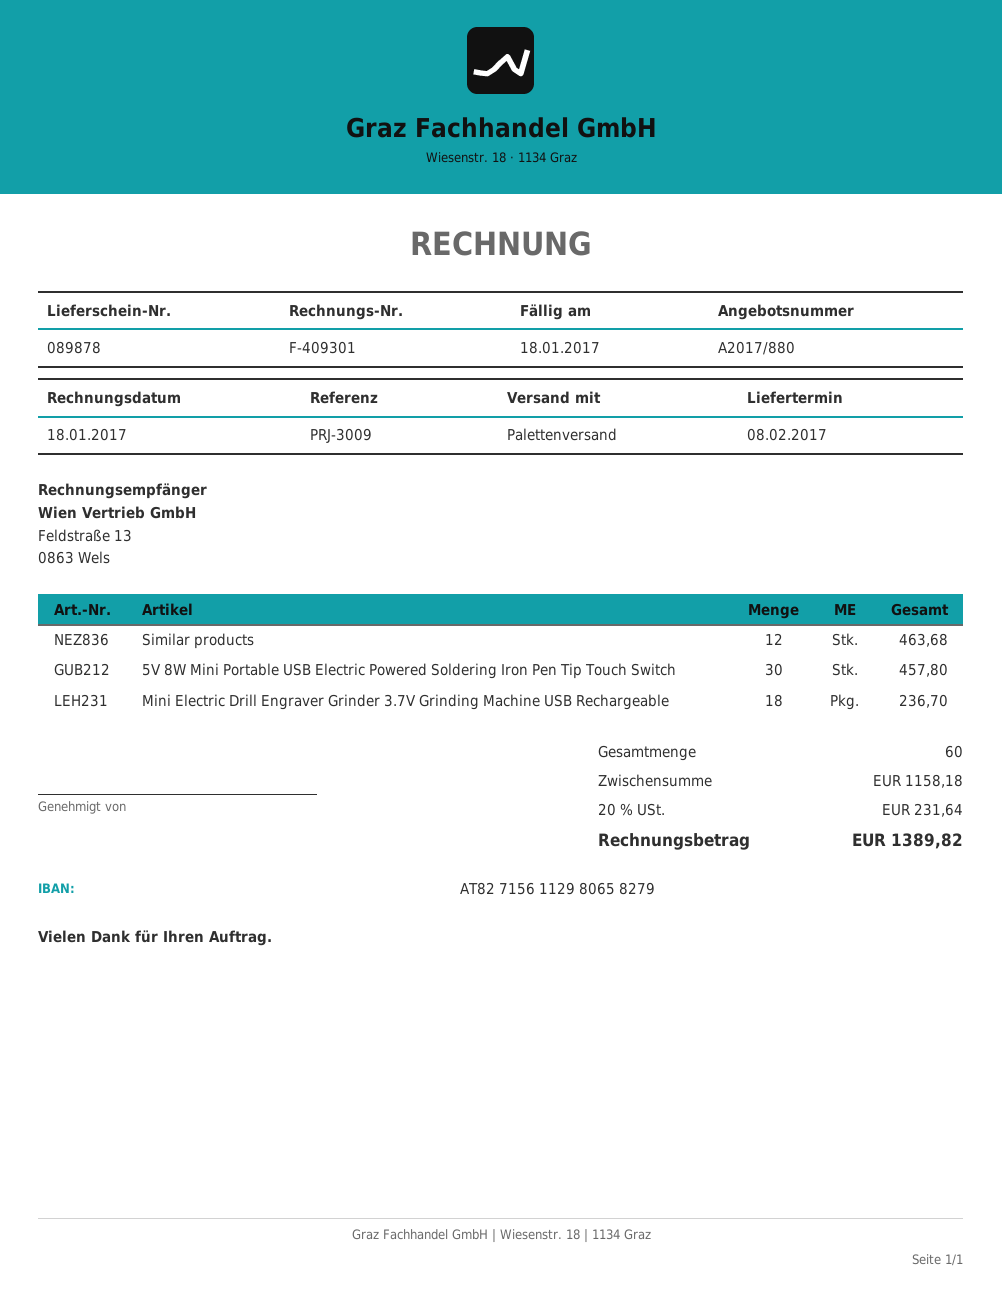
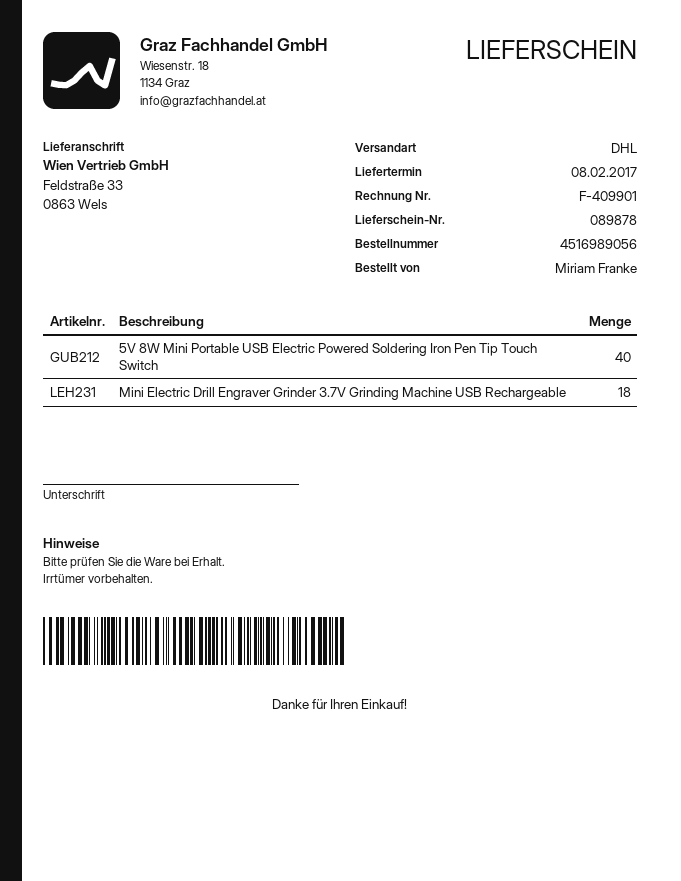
invoice number: F-409301 -> F-409901
shipping method: pallet freight -> DHL
Similar products: 12 -> none
5V 8W Mini Portable USB Electric Powered Soldering Iron Pen Tip Touch Switch: 30 -> 40

